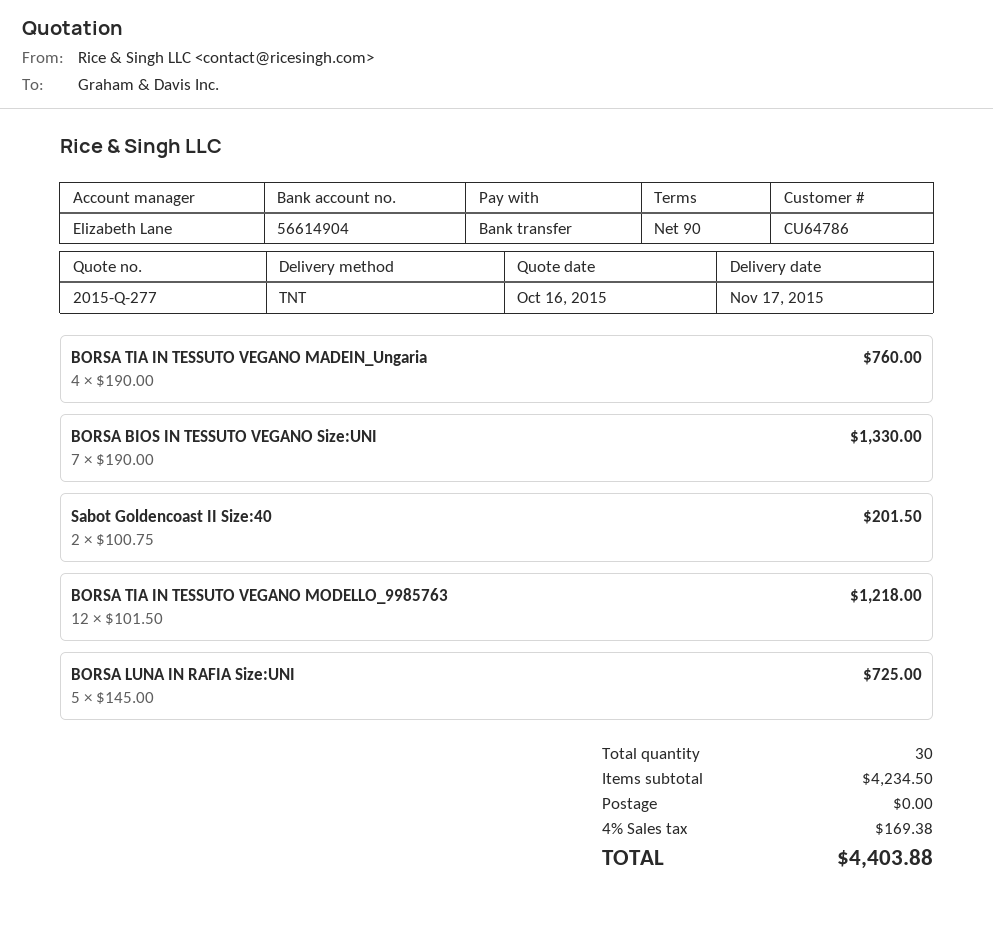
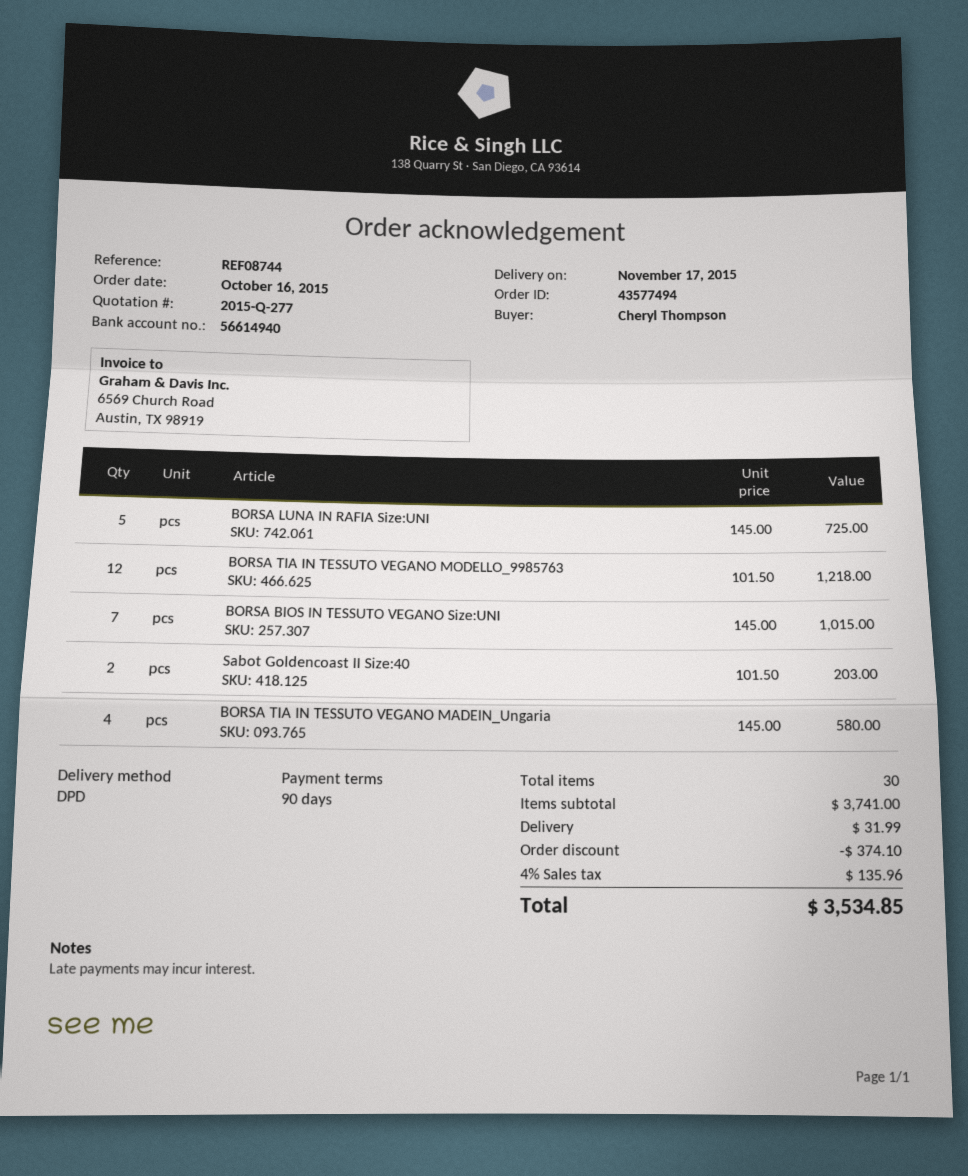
bank account: 56614904 -> 56614940
shipping method: TNT -> DPD
BORSA TIA IN TESSUTO VEGANO MADEIN_Ungaria: 4 x 190.00 = 760.00 -> 4 x 145.00 = 580.00
BORSA BIOS IN TESSUTO VEGANO Size:UNI: 7 x 190.00 = 1330.00 -> 7 x 145.00 = 1015.00
Sabot Goldencoast II Size:40: 2 x 100.75 = 201.50 -> 2 x 101.50 = 203.00
subtotal: 4234.50 -> 3741.00
discount: none -> 374.10
shipping: 0.00 -> 31.99
tax: 4% = 169.38 -> 4% = 135.96
total: 4403.88 -> 3534.85

